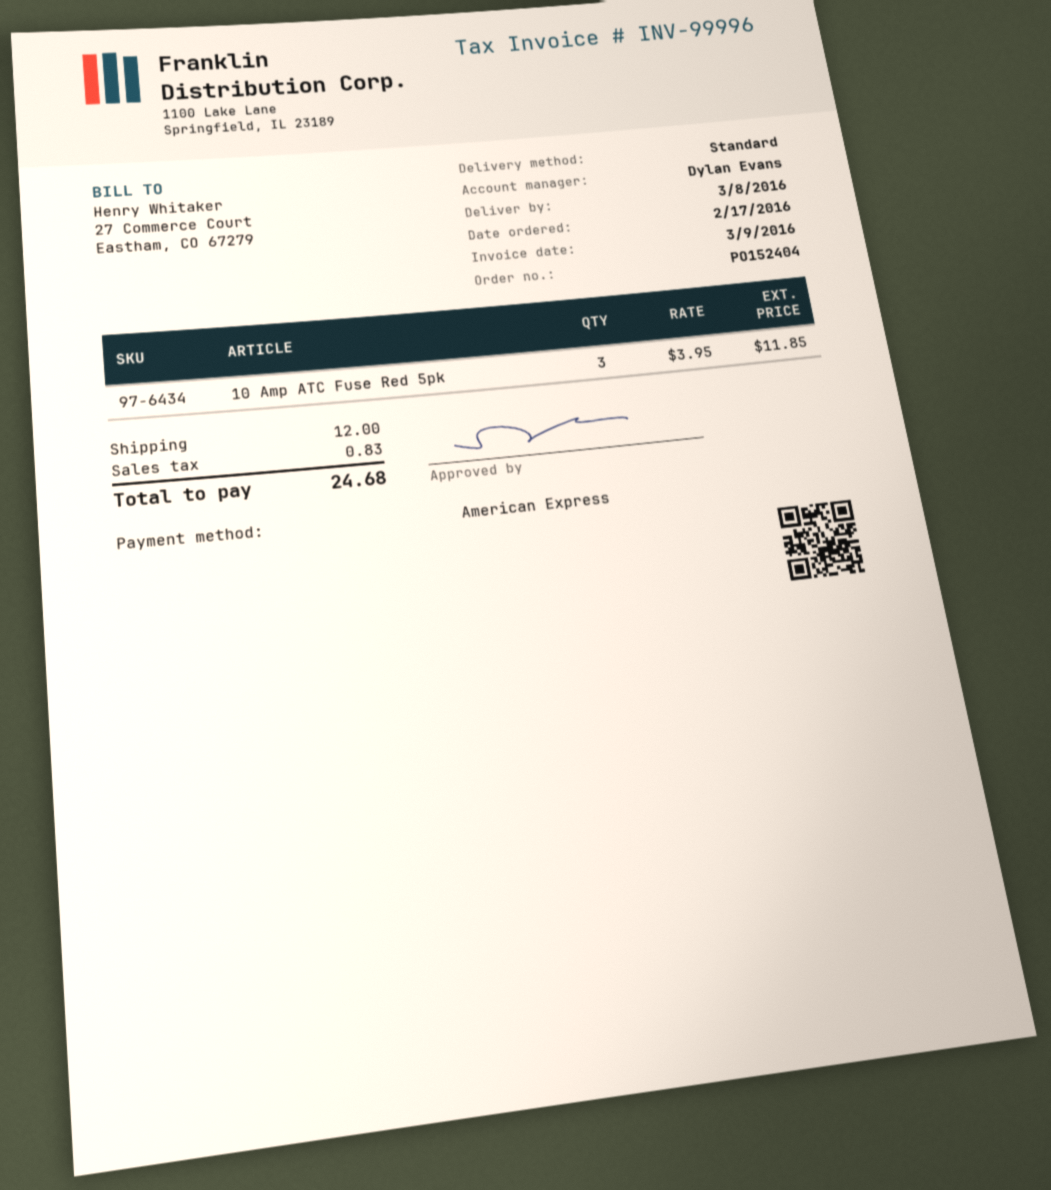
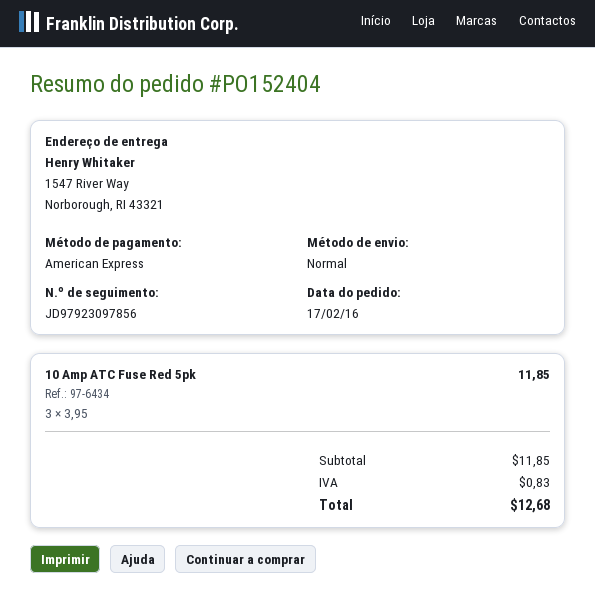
shipping: 12.00 -> none
total: 24.68 -> 12.68

